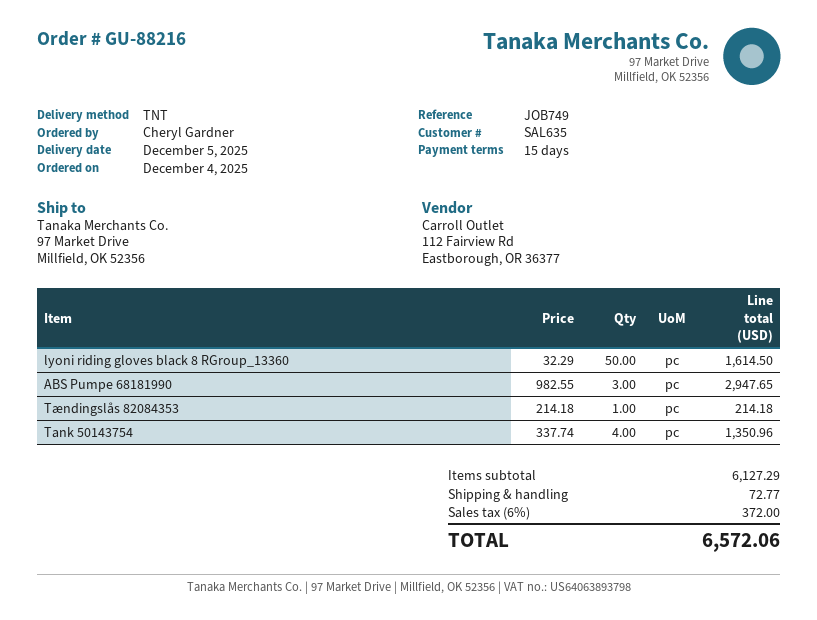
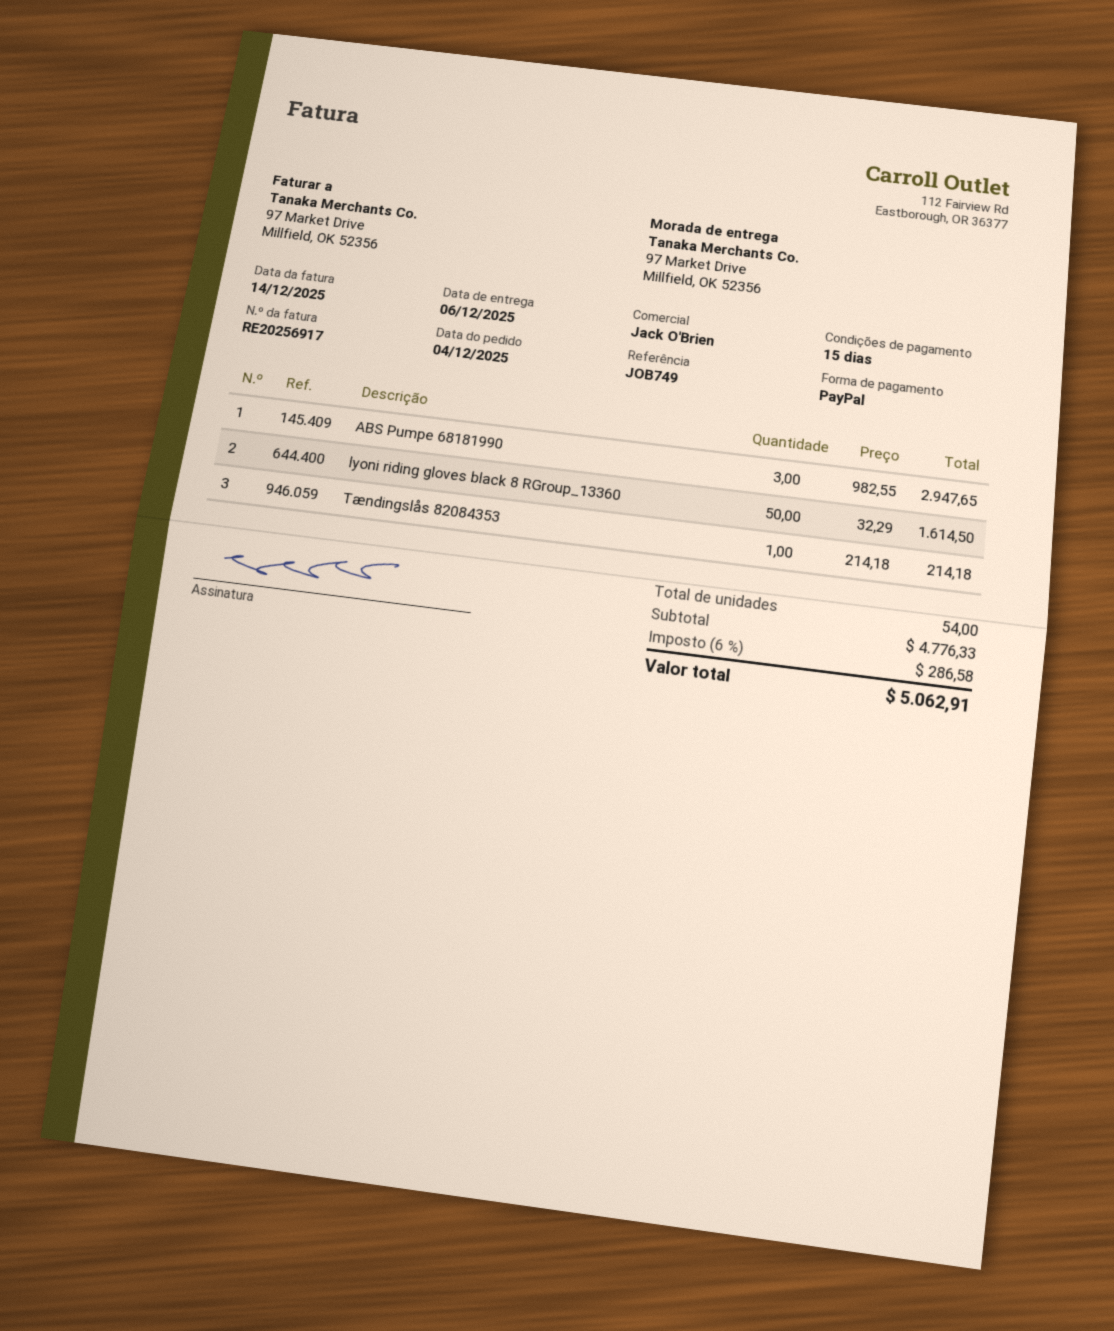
delivery date: 2025-12-05 -> 2025-12-06
Tank 50143754: 4 x 337.74 = 1350.96 -> none
subtotal: 6127.29 -> 4776.33
shipping: 72.77 -> none
tax: 6% = 372.00 -> 6% = 286.58
total: 6572.06 -> 5062.91

